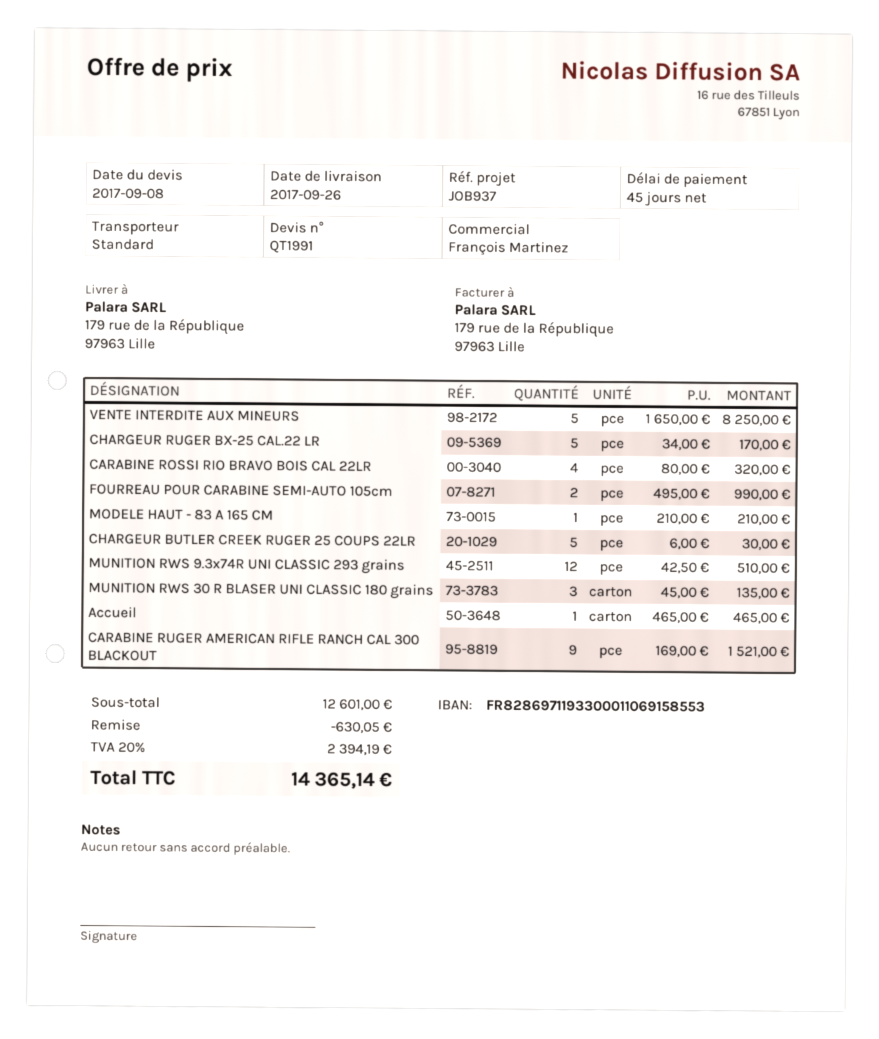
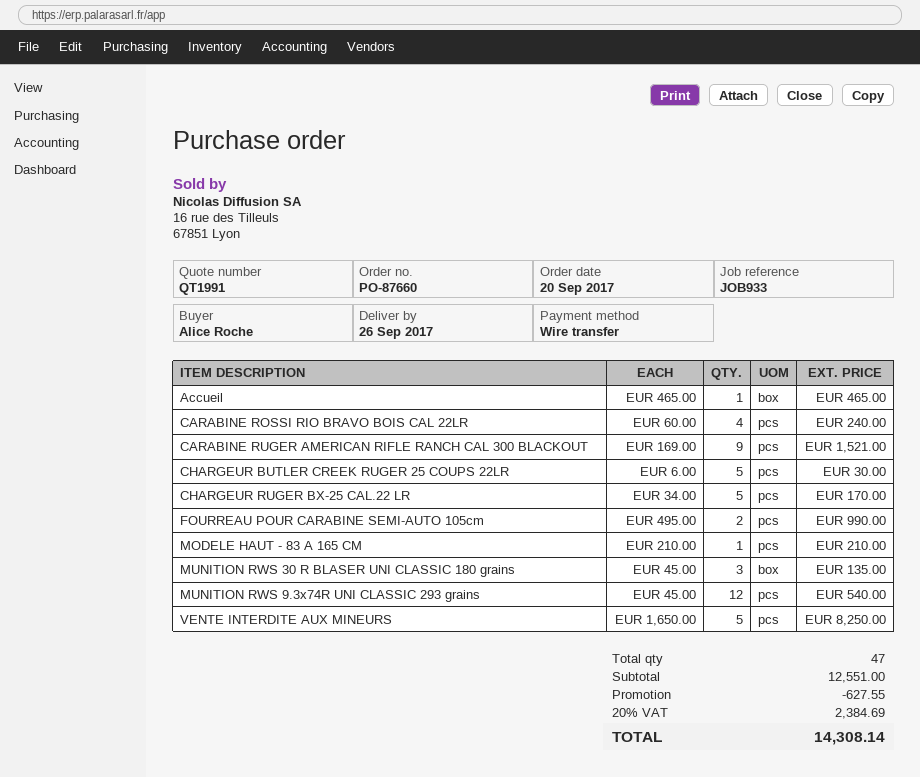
reference: JOB937 -> JOB933
CARABINE ROSSI RIO BRAVO BOIS CAL 22LR: 4 x 80.00 = 320.00 -> 4 x 60.00 = 240.00
MUNITION RWS 9.3x74R UNI CLASSIC 293 grains: 12 x 42.50 = 510.00 -> 12 x 45.00 = 540.00
subtotal: 12601.00 -> 12551.00
discount: 630.05 -> 627.55
tax: 20% = 2394.19 -> 20% = 2384.69
total: 14365.14 -> 14308.14

